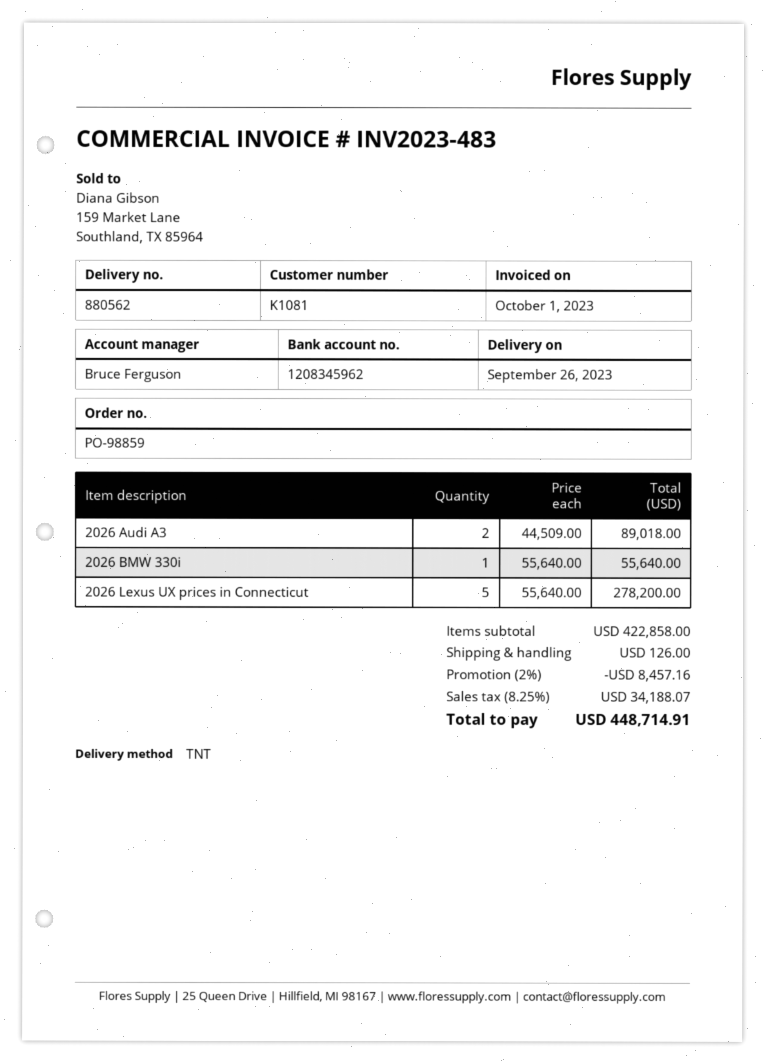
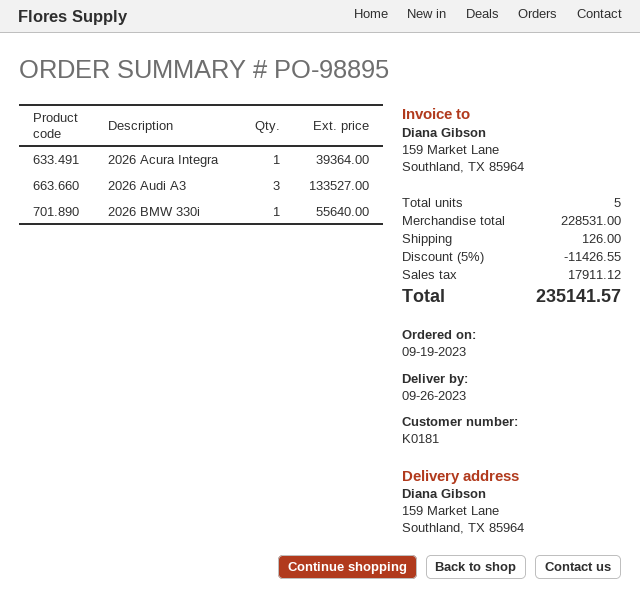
order number: PO-98859 -> PO-98895
customer number: K1081 -> K0181
2026 Audi A3: 2 for 89018.00 -> 3 for 133527.00
2026 Lexus UX prices in Connecticut: 5 for 278200.00 -> none
2026 Acura Integra: none -> 1 for 39364.00
subtotal: 422858.00 -> 228531.00
discount: 2% = 8457.16 -> 5% = 11426.55
tax: 34188.07 -> 17911.12
total: 448714.91 -> 235141.57

